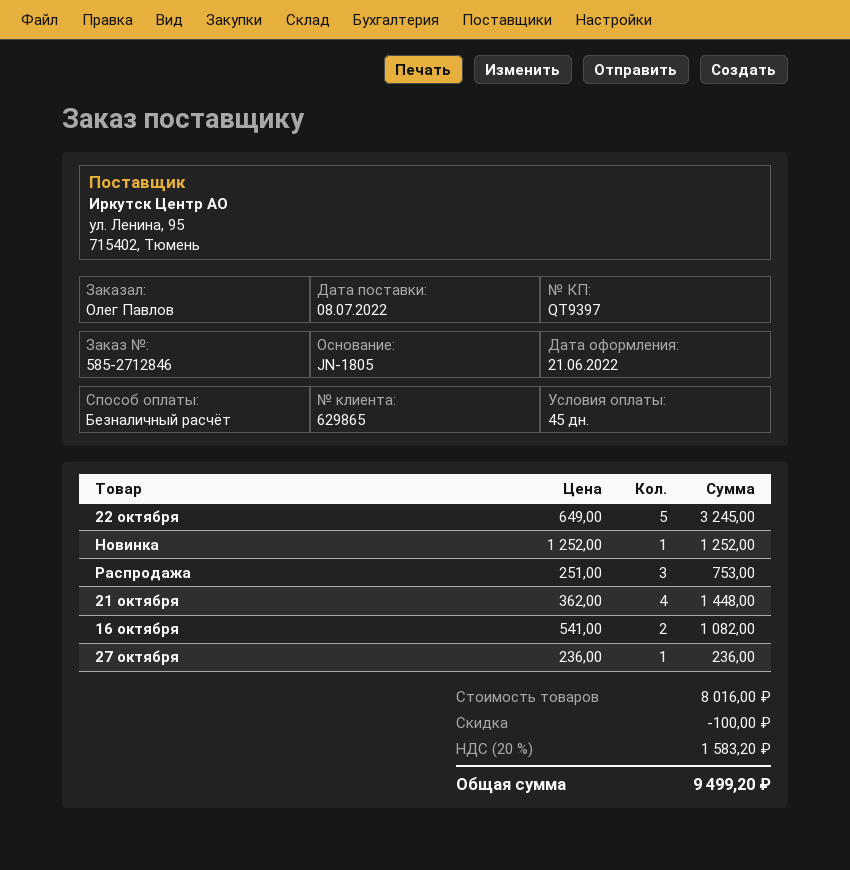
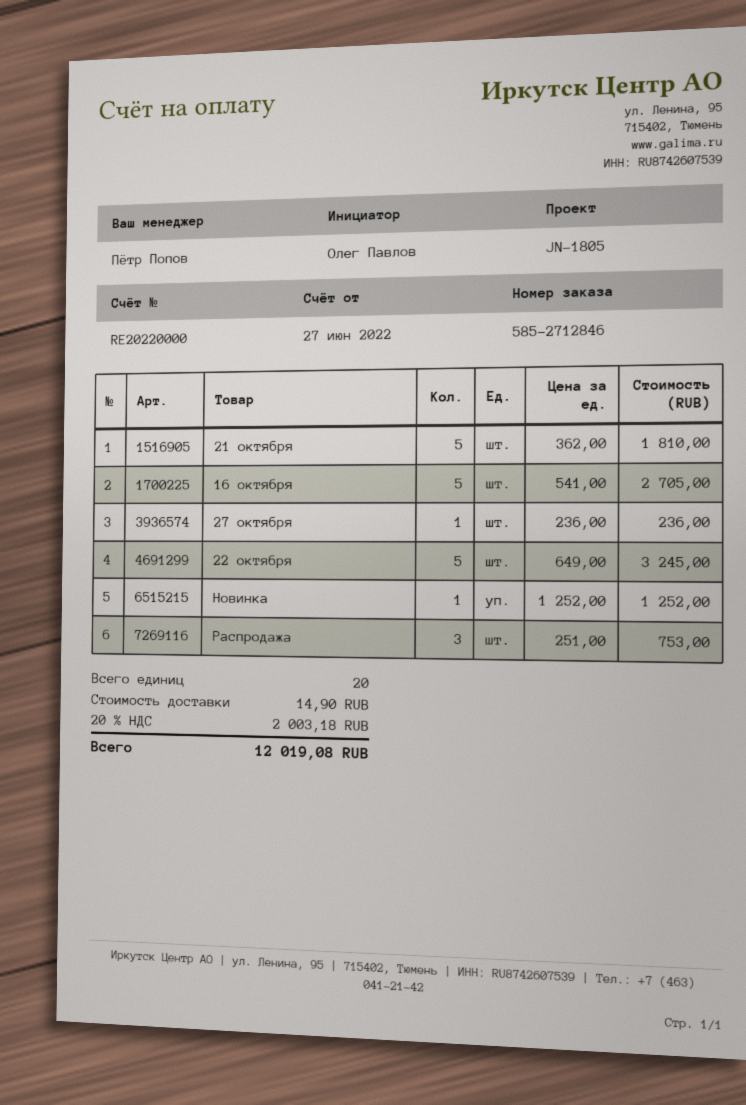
21 октября: 4 x 362.00 = 1448.00 -> 5 x 362.00 = 1810.00
16 октября: 2 x 541.00 = 1082.00 -> 5 x 541.00 = 2705.00
discount: 100.00 -> none
shipping: none -> 14.90
tax: 20% = 1583.20 -> 20% = 2003.18
total: 9499.20 -> 12019.08

